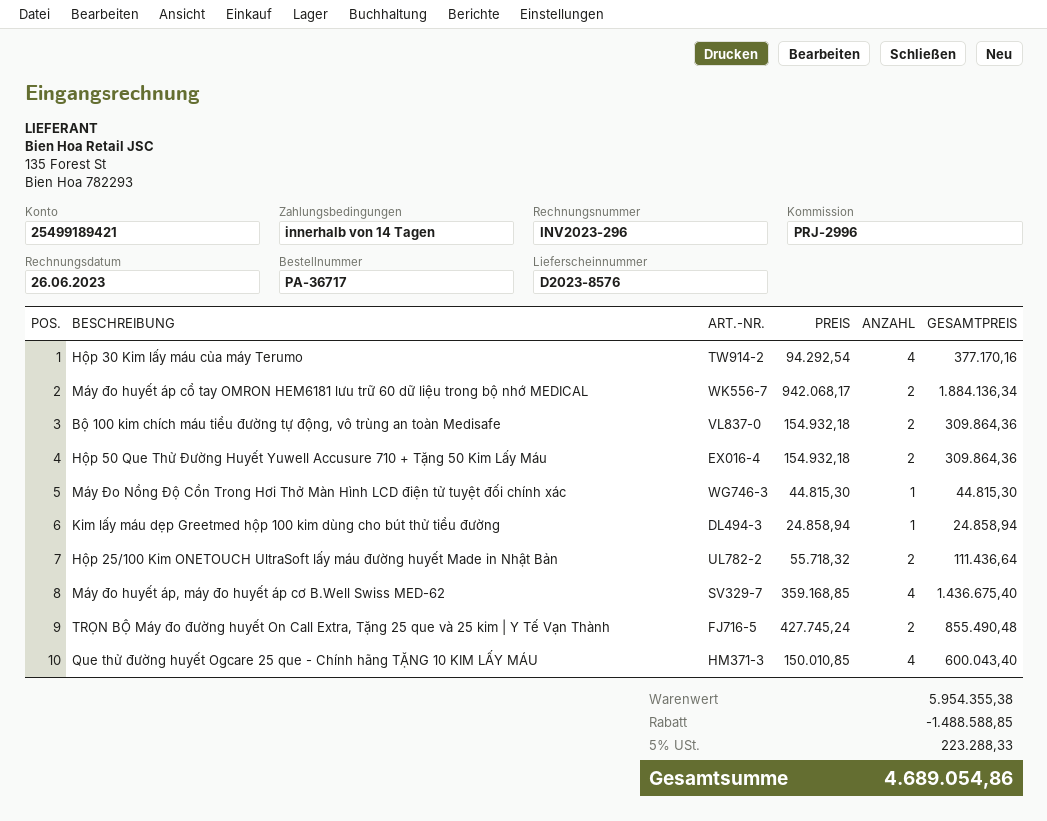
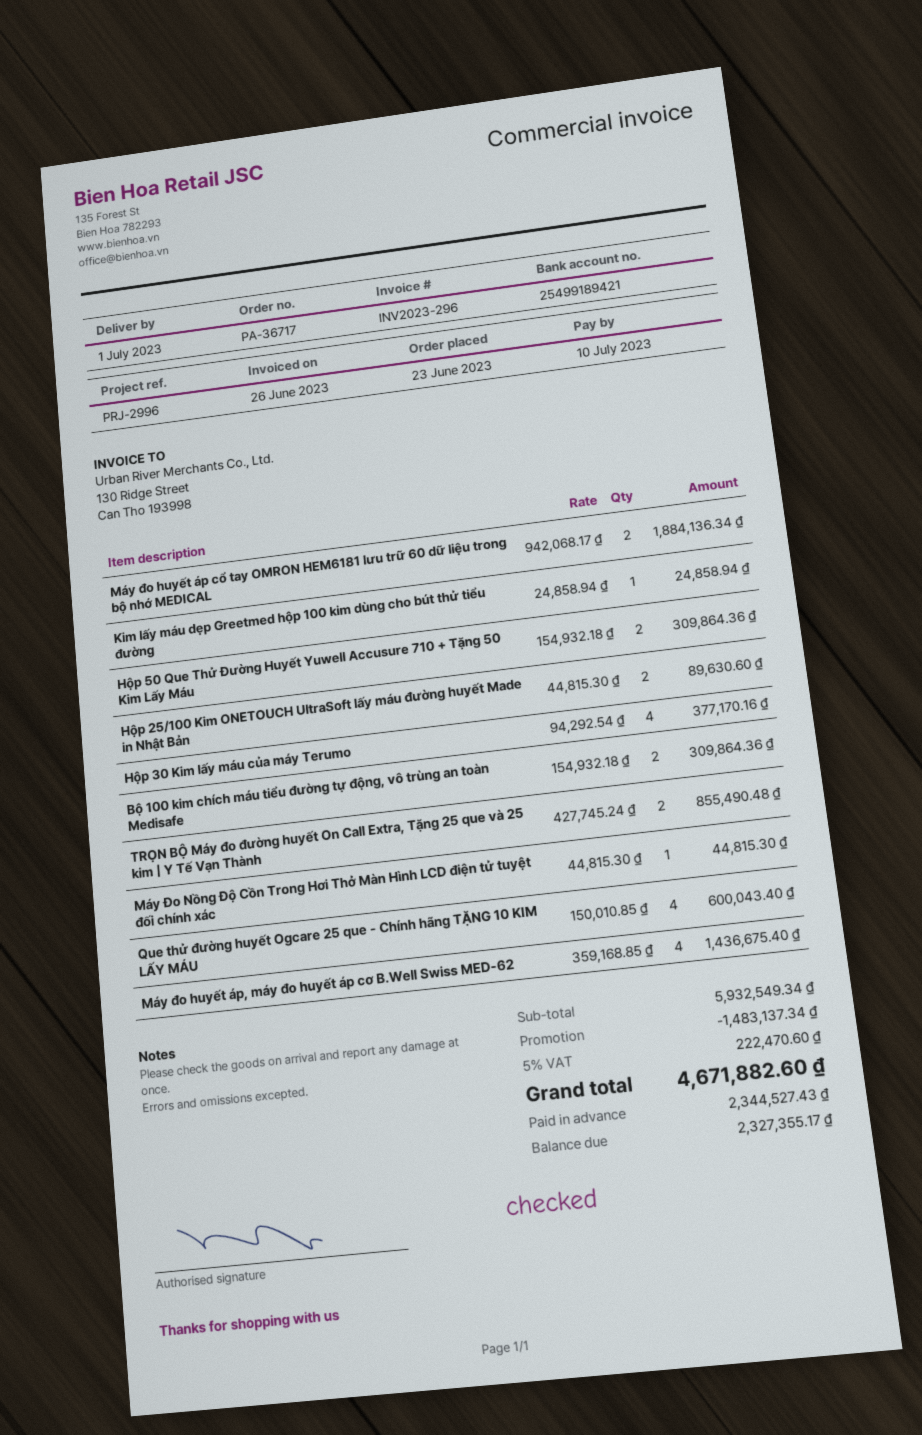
Hộp 25/100 Kim ONETOUCH UltraSoft lấy máu đường huyết Made in Nhật Bản: 2 x 55718.32 = 111436.64 -> 2 x 44815.30 = 89630.60
subtotal: 5954355.38 -> 5932549.34
discount: 1488588.85 -> 1483137.34
tax: 5% = 223288.33 -> 5% = 222470.60
total: 4689054.86 -> 4671882.60

